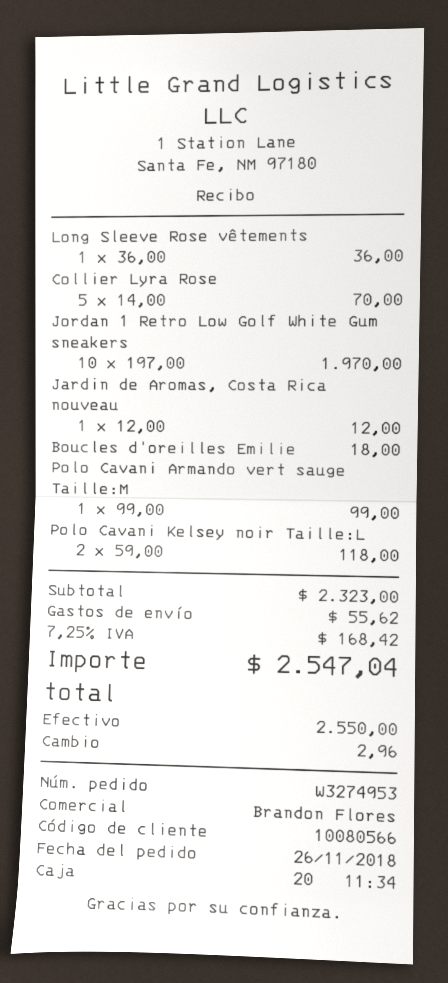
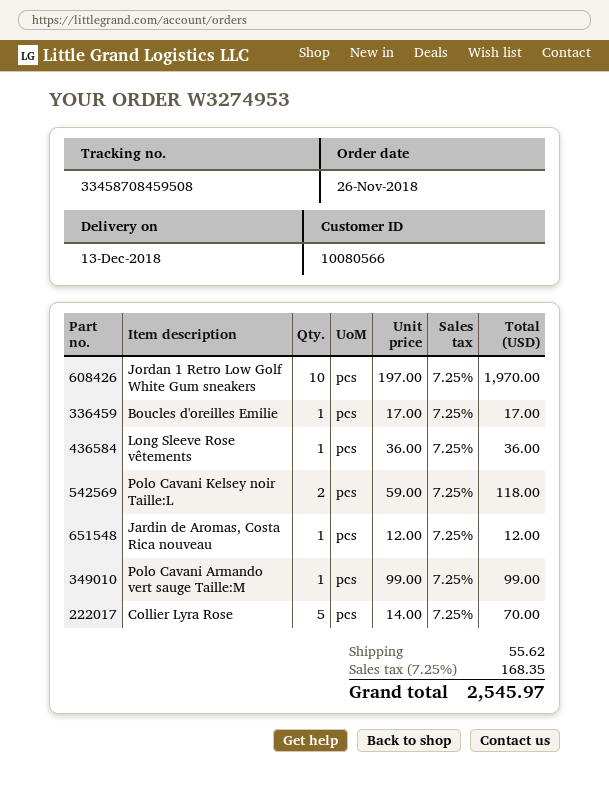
Boucles d'oreilles Emilie: 1 x 18.00 = 18.00 -> 1 x 17.00 = 17.00
tax: 7.25% = 168.42 -> 7.25% = 168.35
total: 2547.04 -> 2545.97

